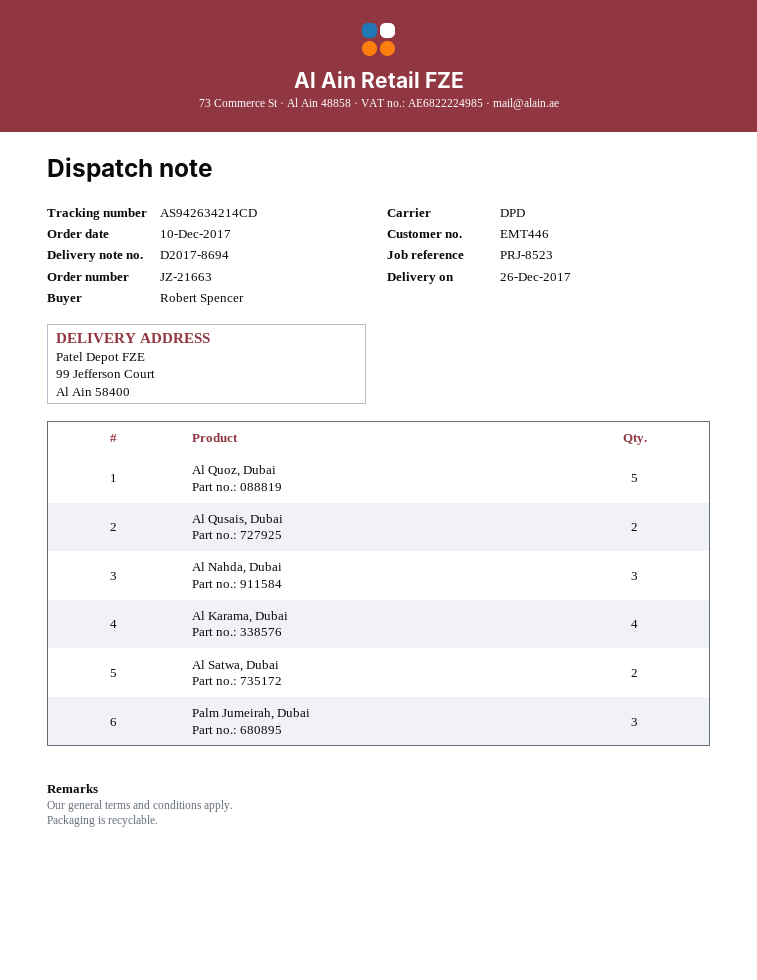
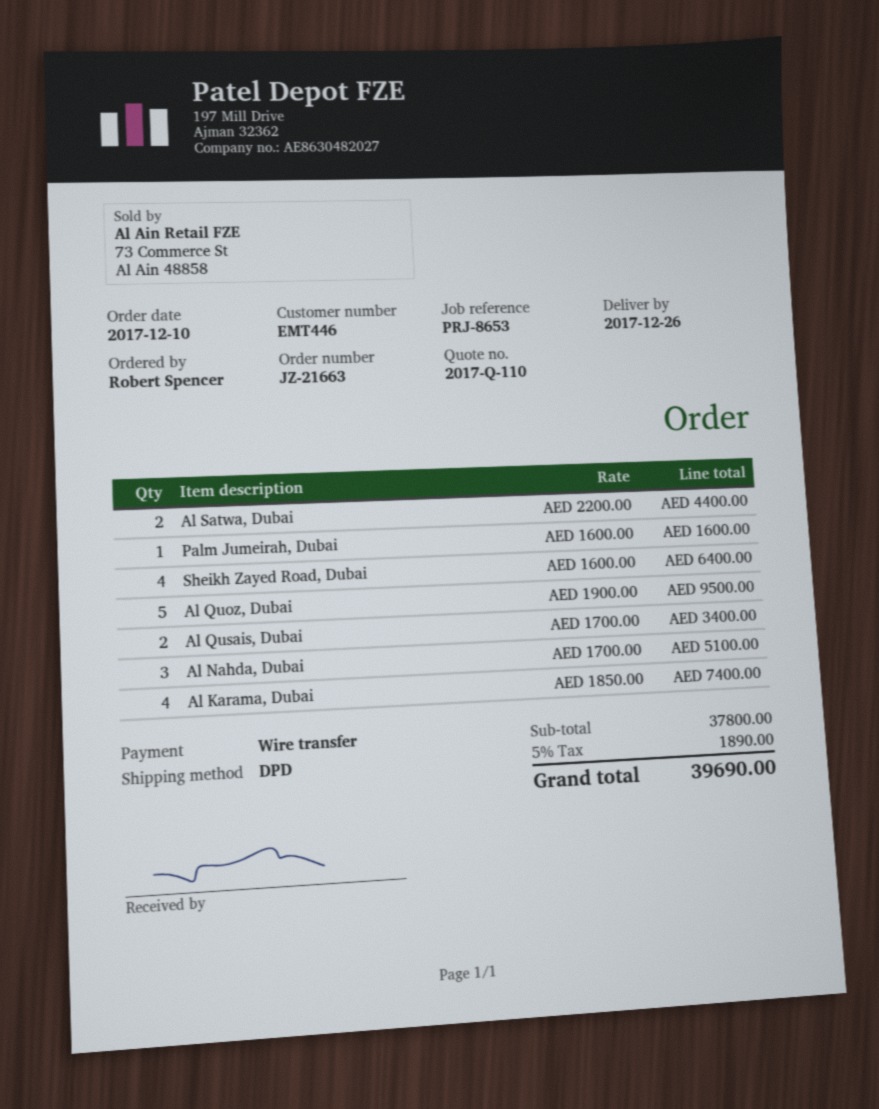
reference: PRJ-8523 -> PRJ-8653
Palm Jumeirah, Dubai: 3 -> 1
Sheikh Zayed Road, Dubai: none -> 4

